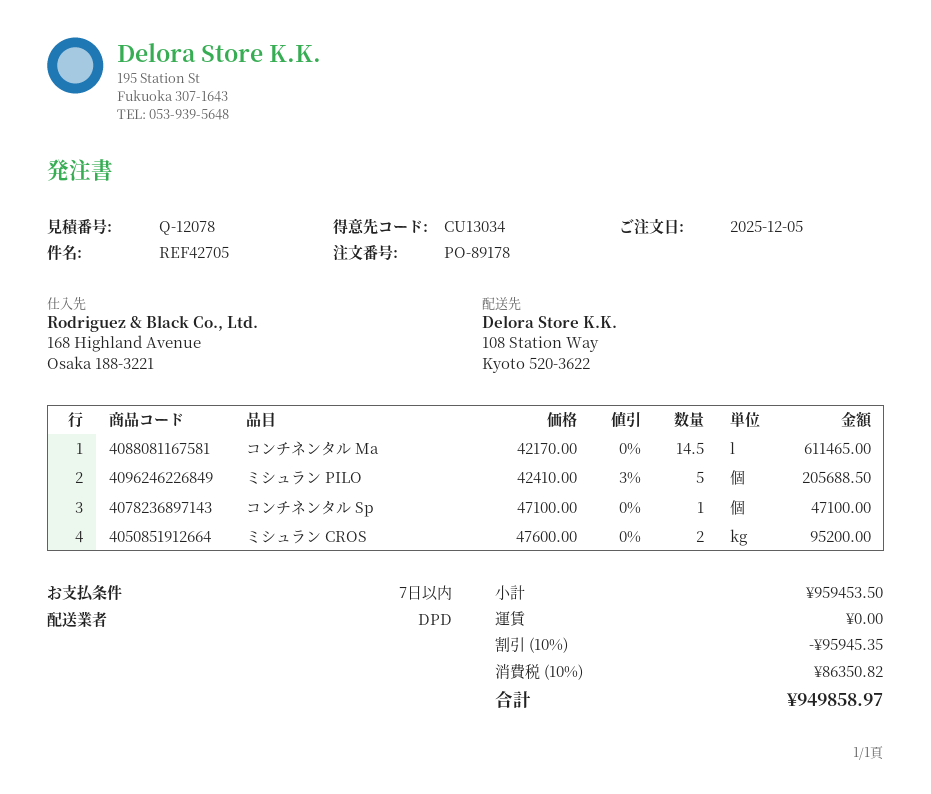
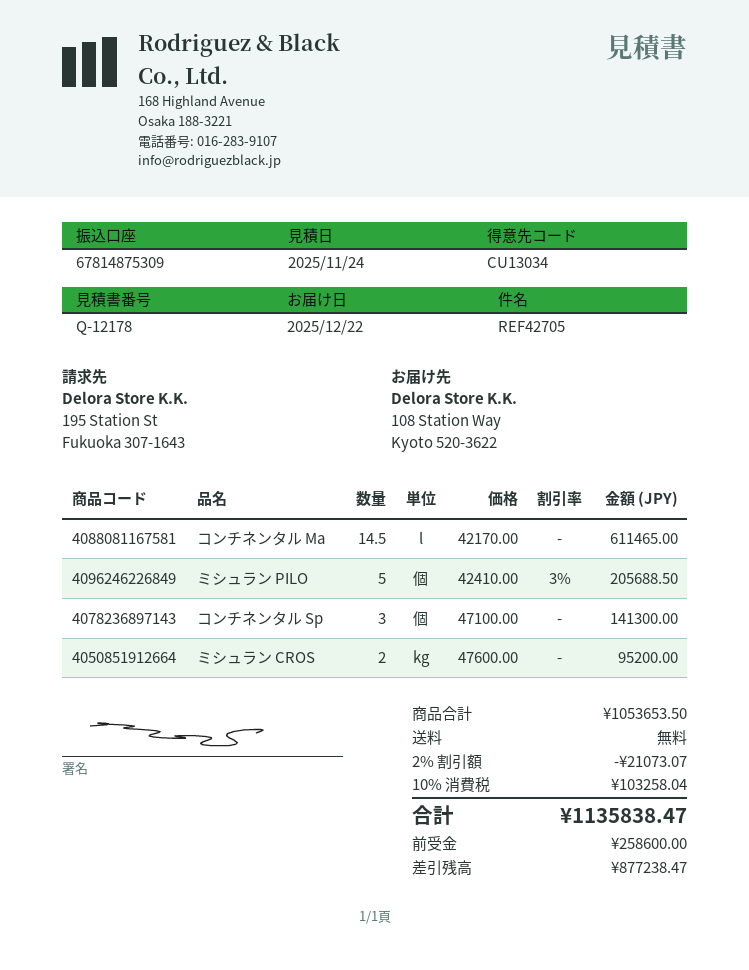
quote number: Q-12078 -> Q-12178
コンチネンタル Sp: 1 x 47100.00 = 47100.00 -> 3 x 47100.00 = 141300.00
subtotal: 959453.50 -> 1053653.50
discount: 10% = 95945.35 -> 2% = 21073.07
tax: 10% = 86350.82 -> 10% = 103258.04
total: 949858.97 -> 1135838.47

